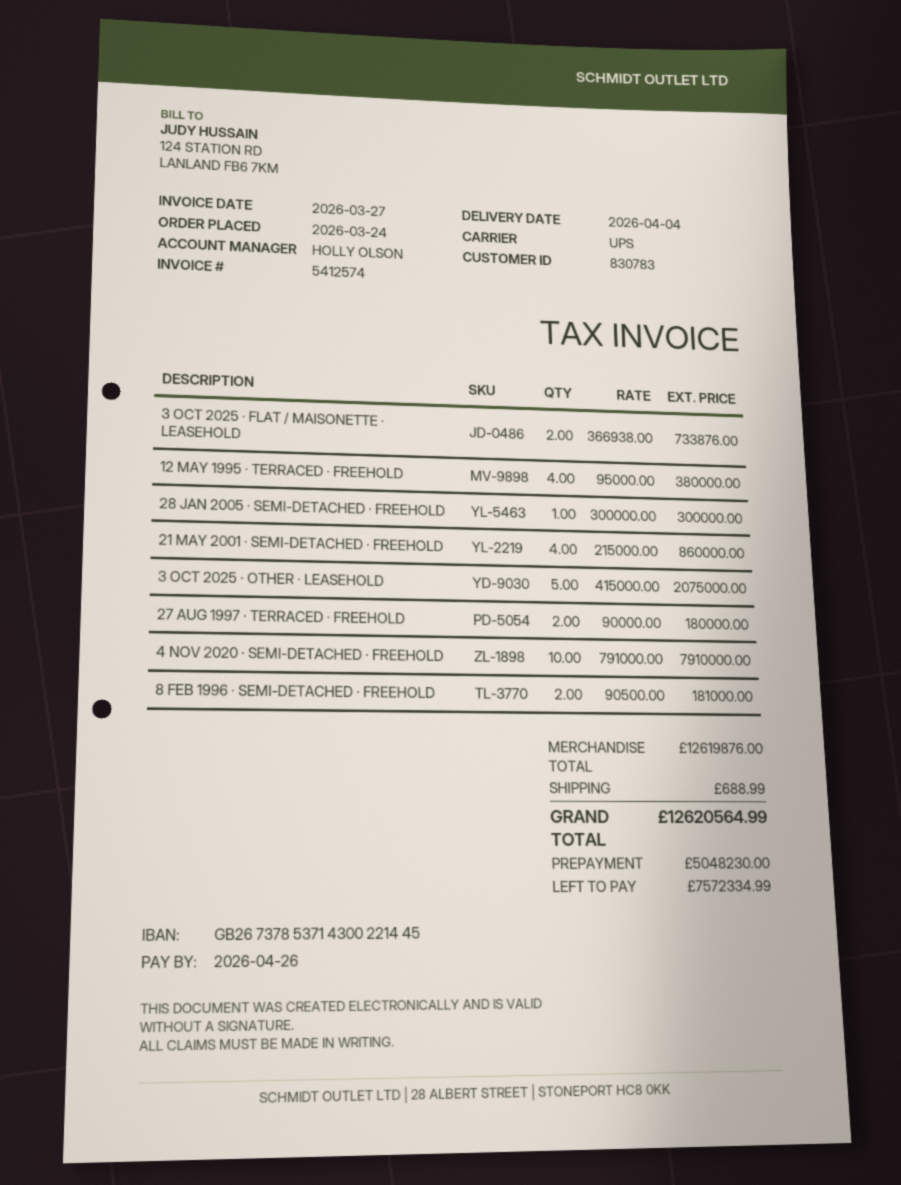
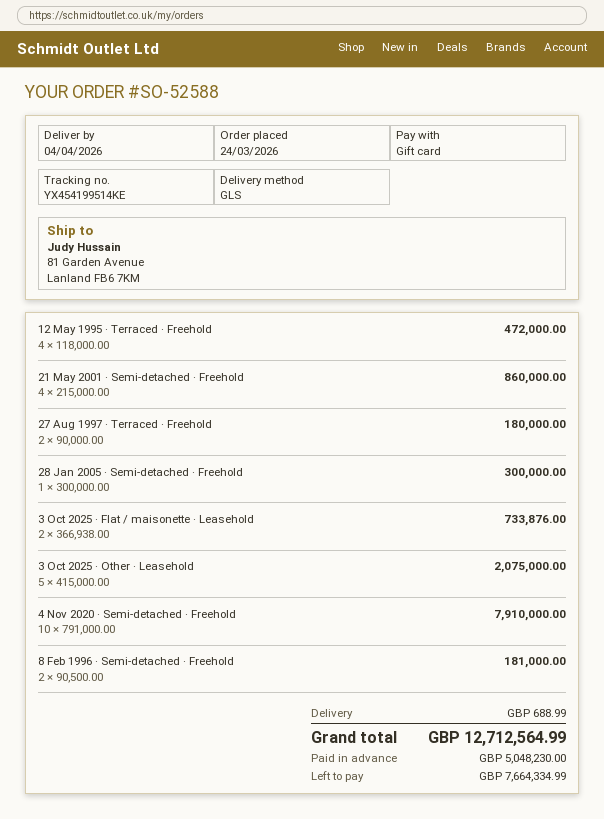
shipping method: UPS -> GLS
12 MAY 1995 · TERRACED · FREEHOLD: 4 x 95000.00 = 380000.00 -> 4 x 118000.00 = 472000.00
total: 12620564.99 -> 12712564.99
balance: 7572334.99 -> 7664334.99

